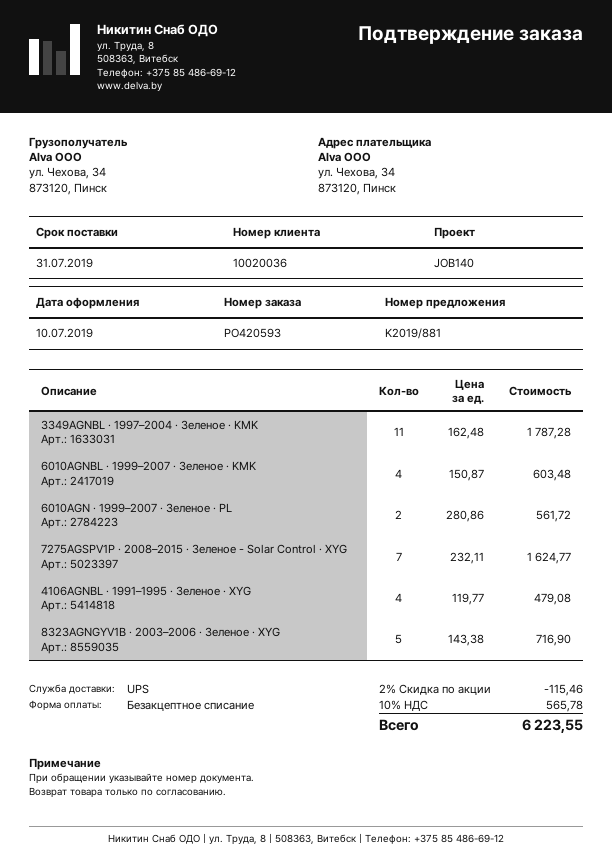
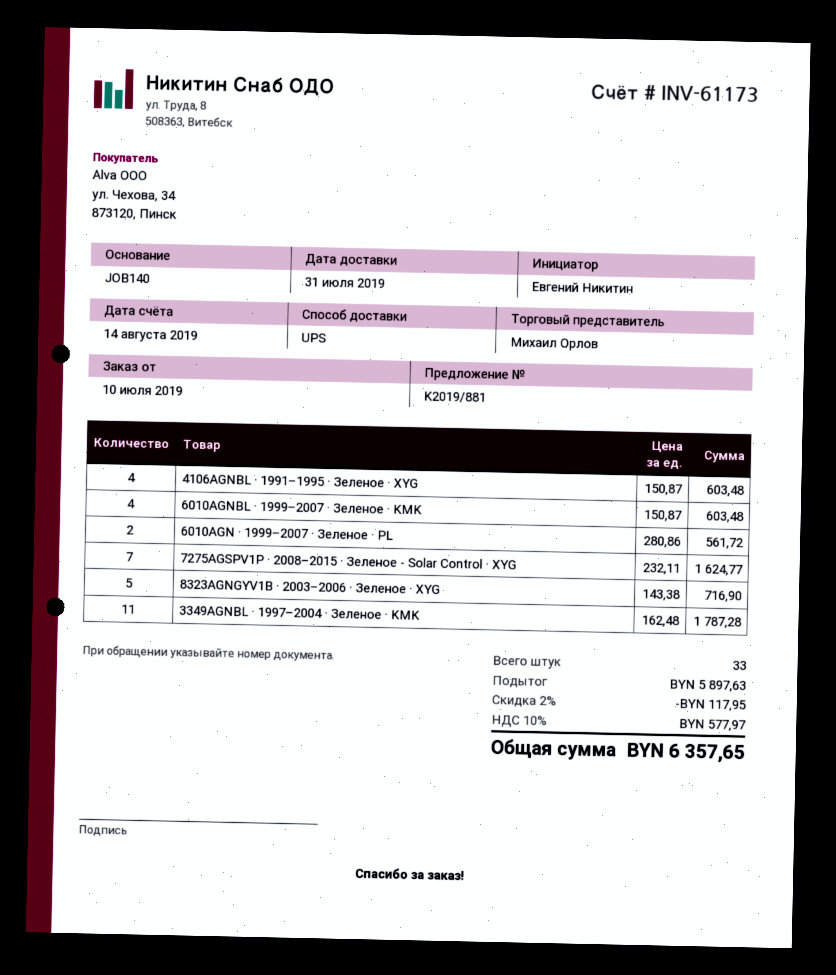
4106AGNBL · 1991–1995 · Зеленое · XYG: 4 x 119.77 = 479.08 -> 4 x 150.87 = 603.48
discount: 2% = 115.46 -> 2% = 117.95
tax: 10% = 565.78 -> 10% = 577.97
total: 6223.55 -> 6357.65

